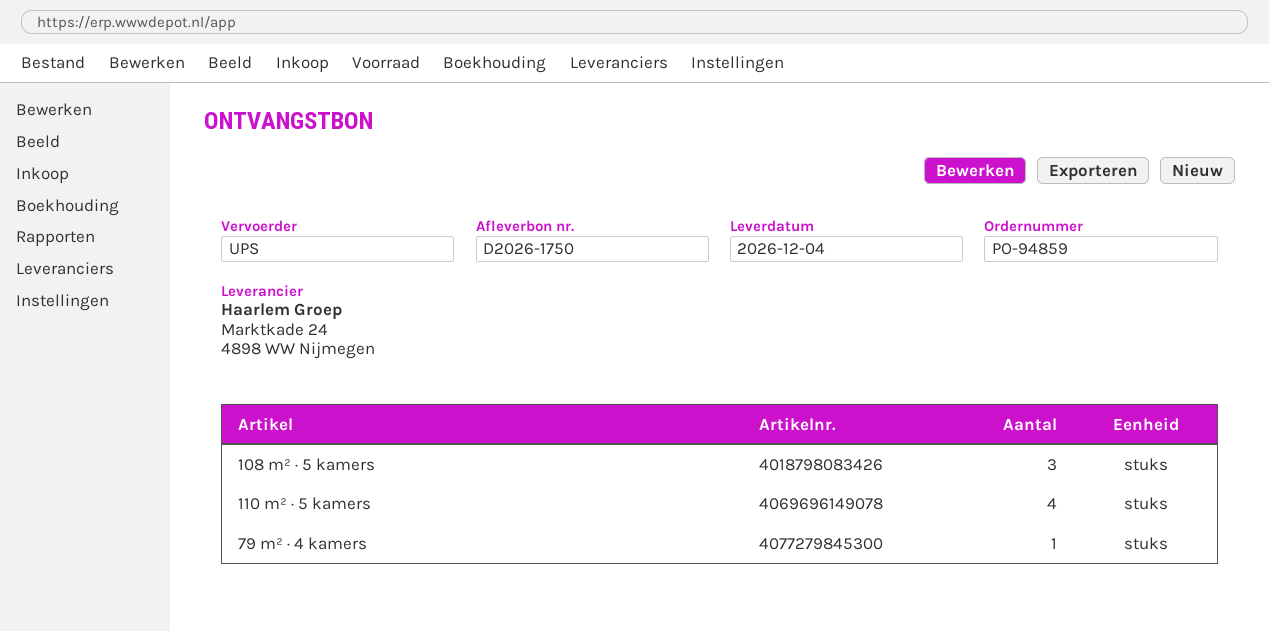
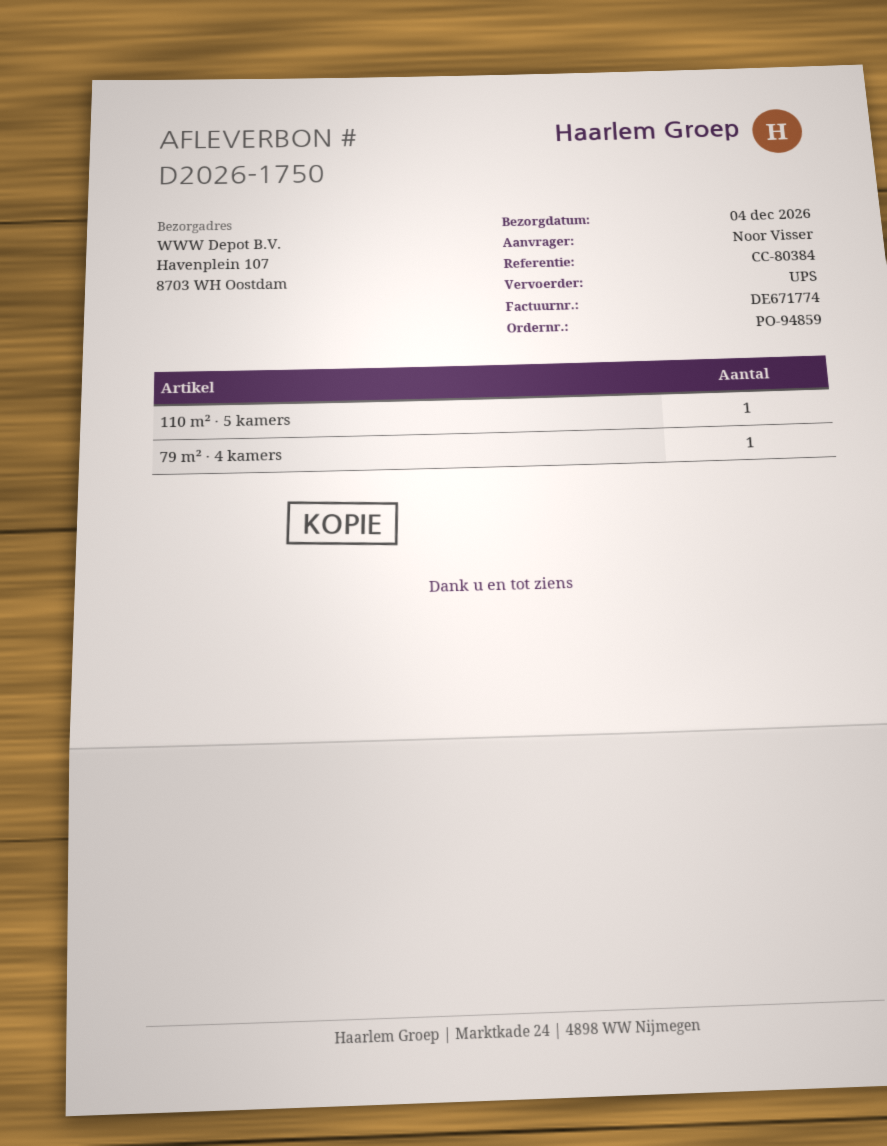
108 m² · 5 kamers: 3 -> none
110 m² · 5 kamers: 4 -> 1

